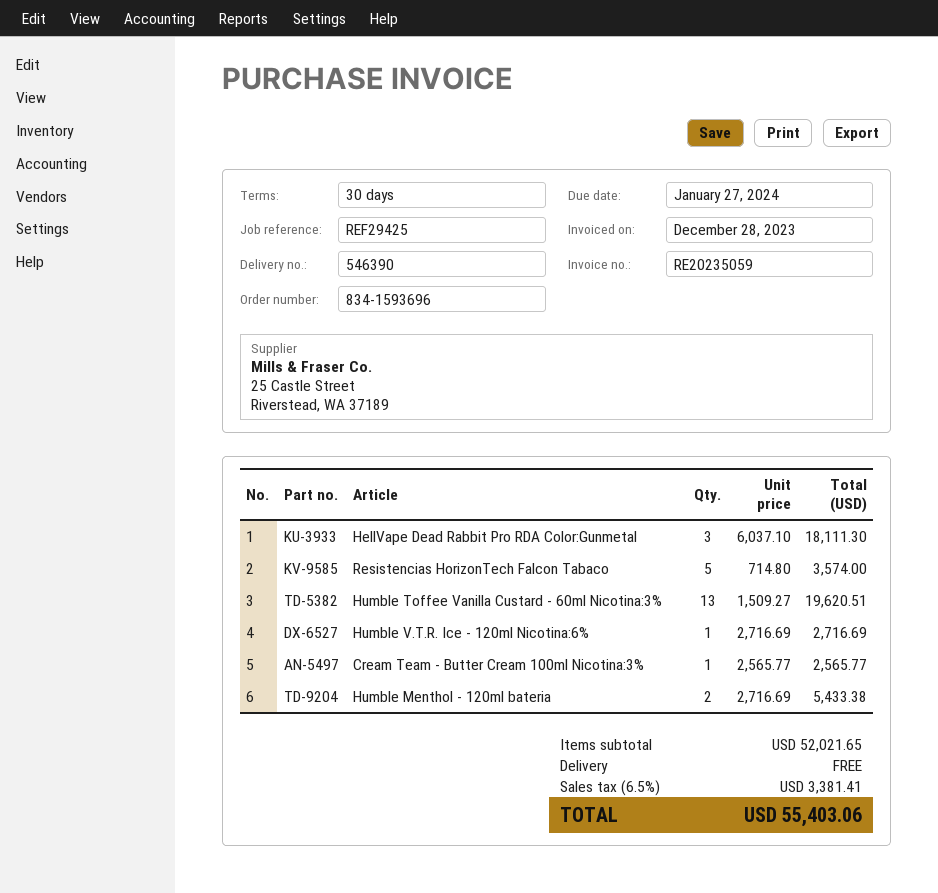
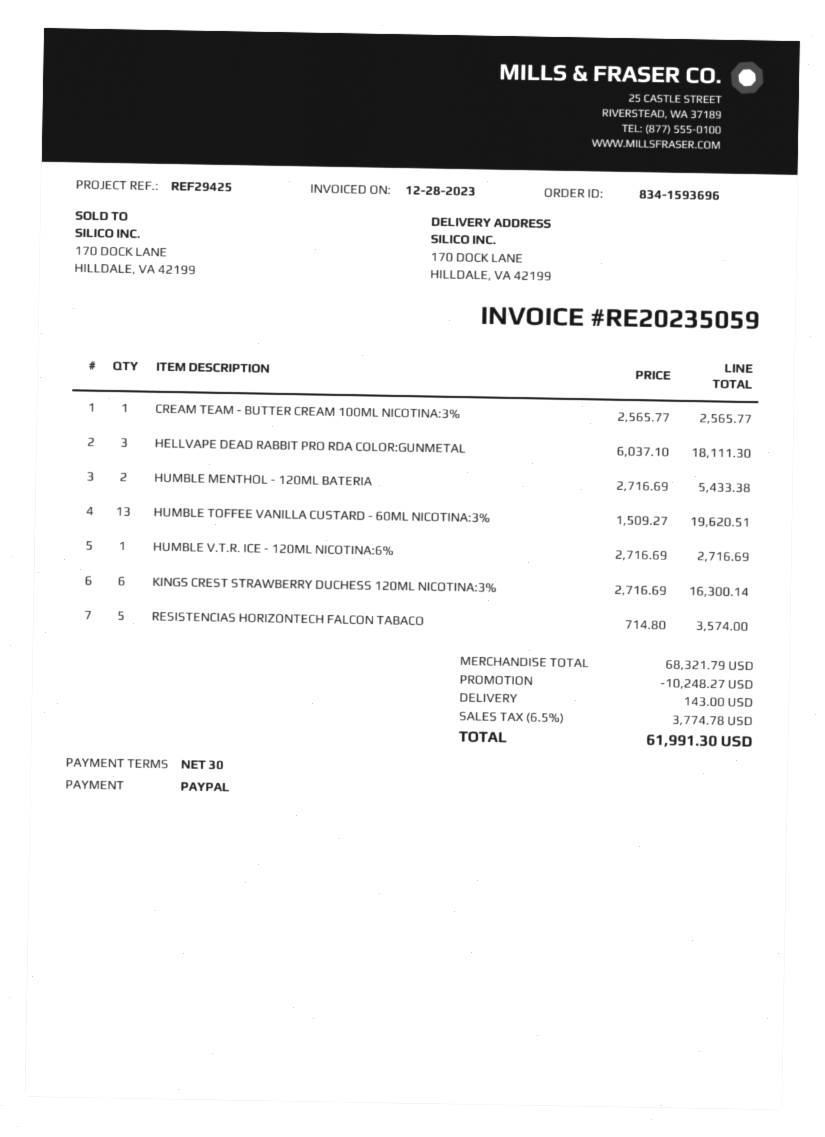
KINGS CREST STRAWBERRY DUCHESS 120ML NICOTINA:3%: none -> 6 x 2716.69 = 16300.14
subtotal: 52021.65 -> 68321.79
discount: none -> 10248.27
shipping: 0.00 -> 143.00
tax: 6.5% = 3381.41 -> 6.5% = 3774.78
total: 55403.06 -> 61991.30

